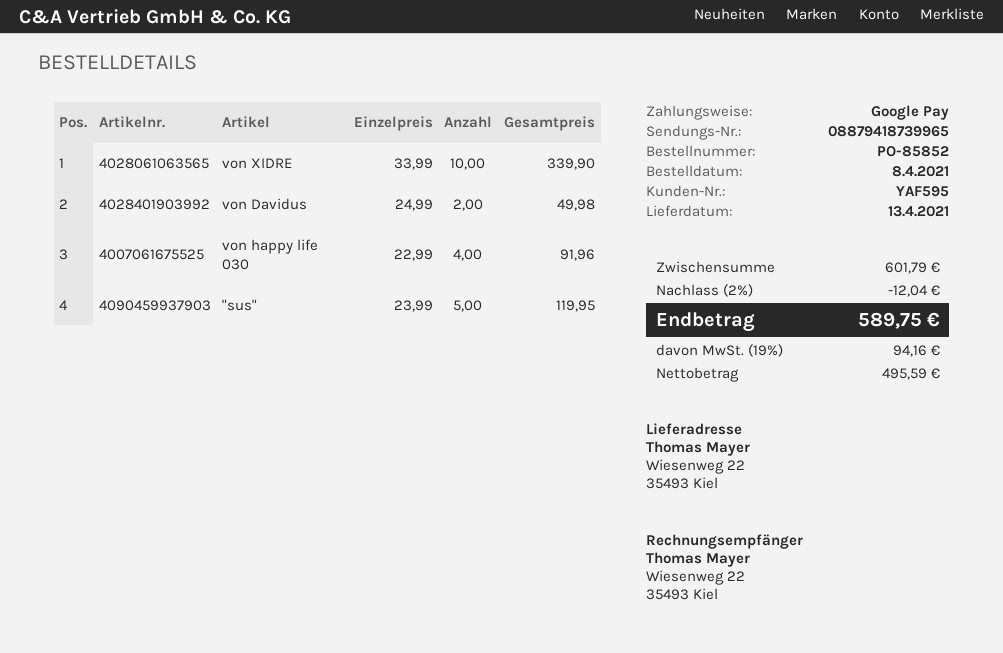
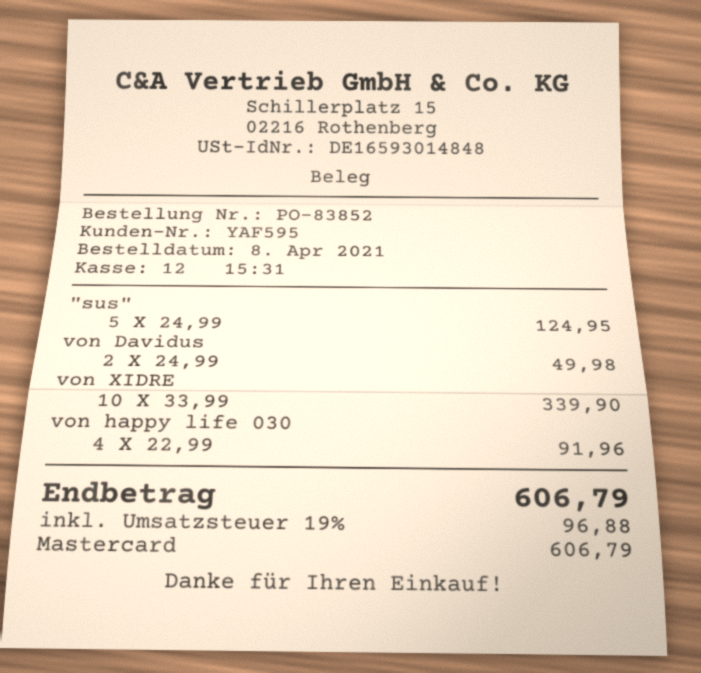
order number: PO-85852 -> PO-83852
payment method: Google Pay -> Mastercard
"sus": 5 x 23.99 = 119.95 -> 5 x 24.99 = 124.95
discount: 2% = 12.04 -> none
tax: 19% = 94.16 -> 19% = 96.88
total: 589.75 -> 606.79

